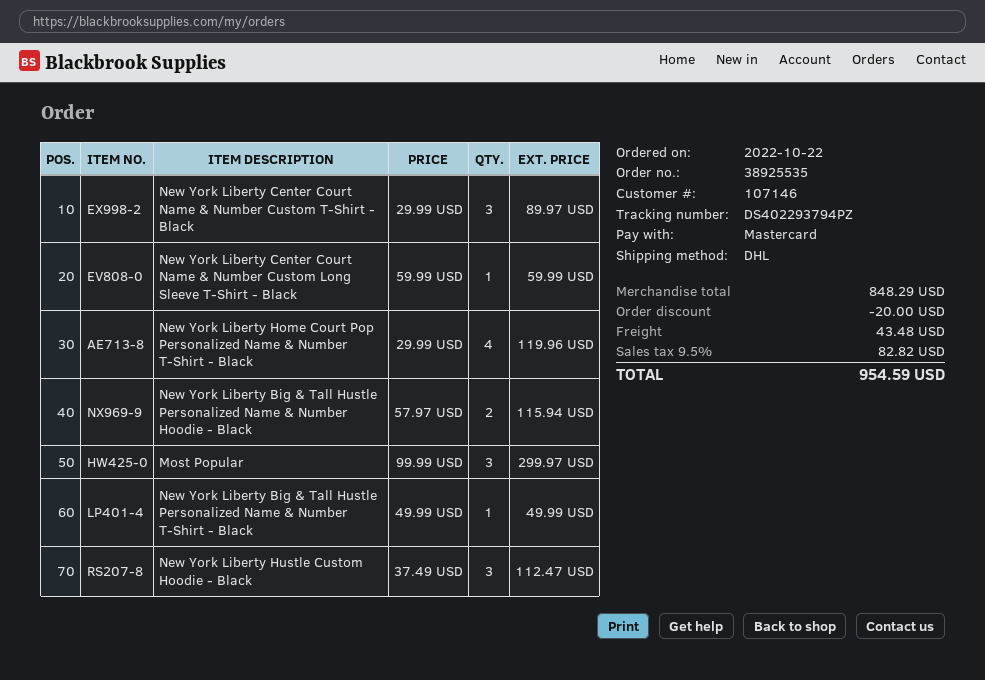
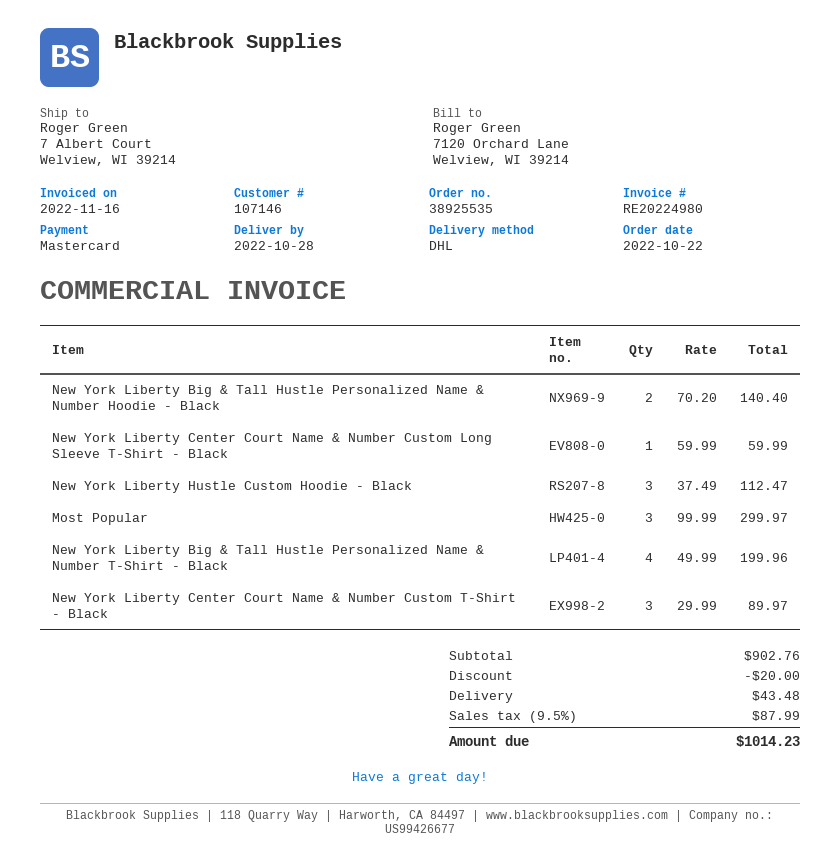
New York Liberty Home Court Pop Personalized Name & Number T-Shirt - Black: 4 x 29.99 = 119.96 -> none
New York Liberty Big & Tall Hustle Personalized Name & Number Hoodie - Black: 2 x 57.97 = 115.94 -> 2 x 70.20 = 140.40
New York Liberty Big & Tall Hustle Personalized Name & Number T-Shirt - Black: 1 x 49.99 = 49.99 -> 4 x 49.99 = 199.96
subtotal: 848.29 -> 902.76
tax: 9.5% = 82.82 -> 9.5% = 87.99
total: 954.59 -> 1014.23

